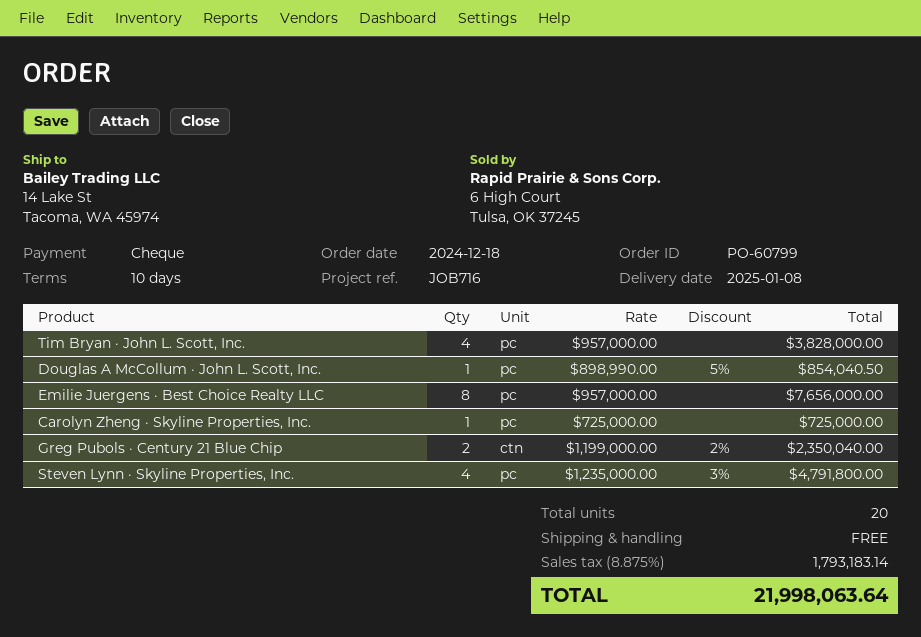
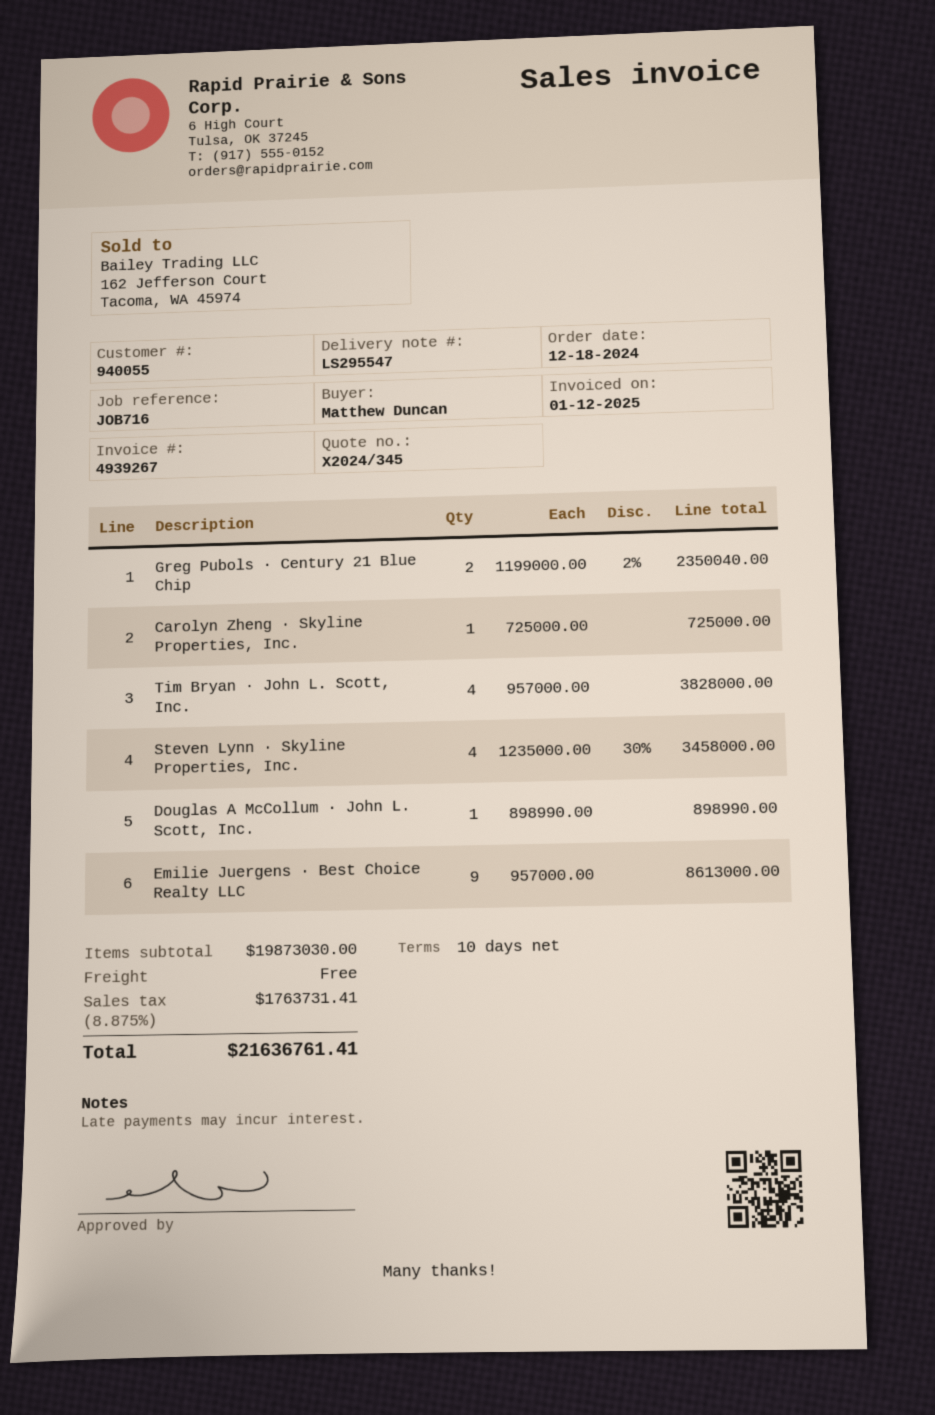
Douglas A McCollum · John L. Scott, Inc.: 1 x 898990.00 - 5% = 854040.50 -> 1 x 898990.00 = 898990.00
Emilie Juergens · Best Choice Realty LLC: 8 x 957000.00 = 7656000.00 -> 9 x 957000.00 = 8613000.00
Steven Lynn · Skyline Properties, Inc.: 4 x 1235000.00 - 3% = 4791800.00 -> 4 x 1235000.00 - 30% = 3458000.00
tax: 8.875% = 1793183.14 -> 8.875% = 1763731.41
total: 21998063.64 -> 21636761.41

